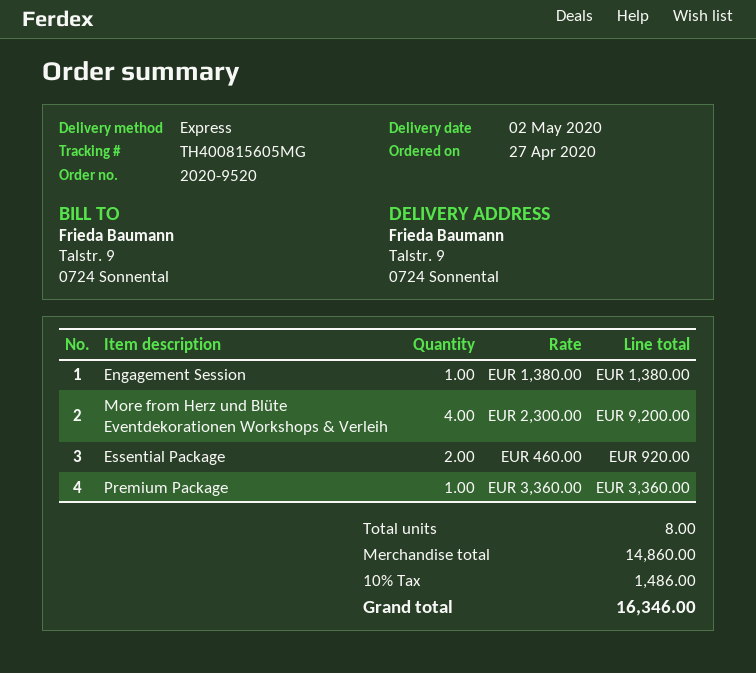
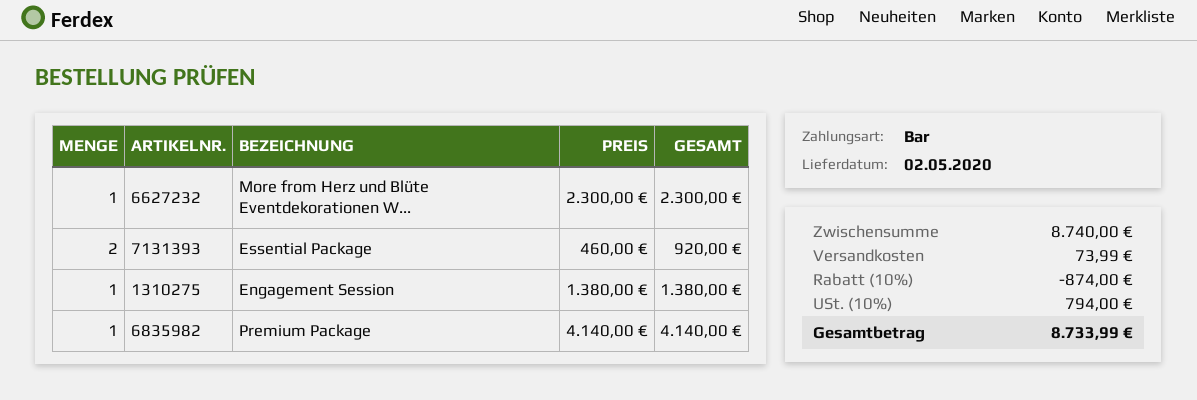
More from Herz und Blüte Eventdekorationen Workshops & Verleih: 4 x 2300.00 = 9200.00 -> 1 x 2300.00 = 2300.00
Premium Package: 1 x 3360.00 = 3360.00 -> 1 x 4140.00 = 4140.00
subtotal: 14860.00 -> 8740.00
discount: none -> 10% = 874.00
shipping: none -> 73.99
tax: 10% = 1486.00 -> 10% = 794.00
total: 16346.00 -> 8733.99

